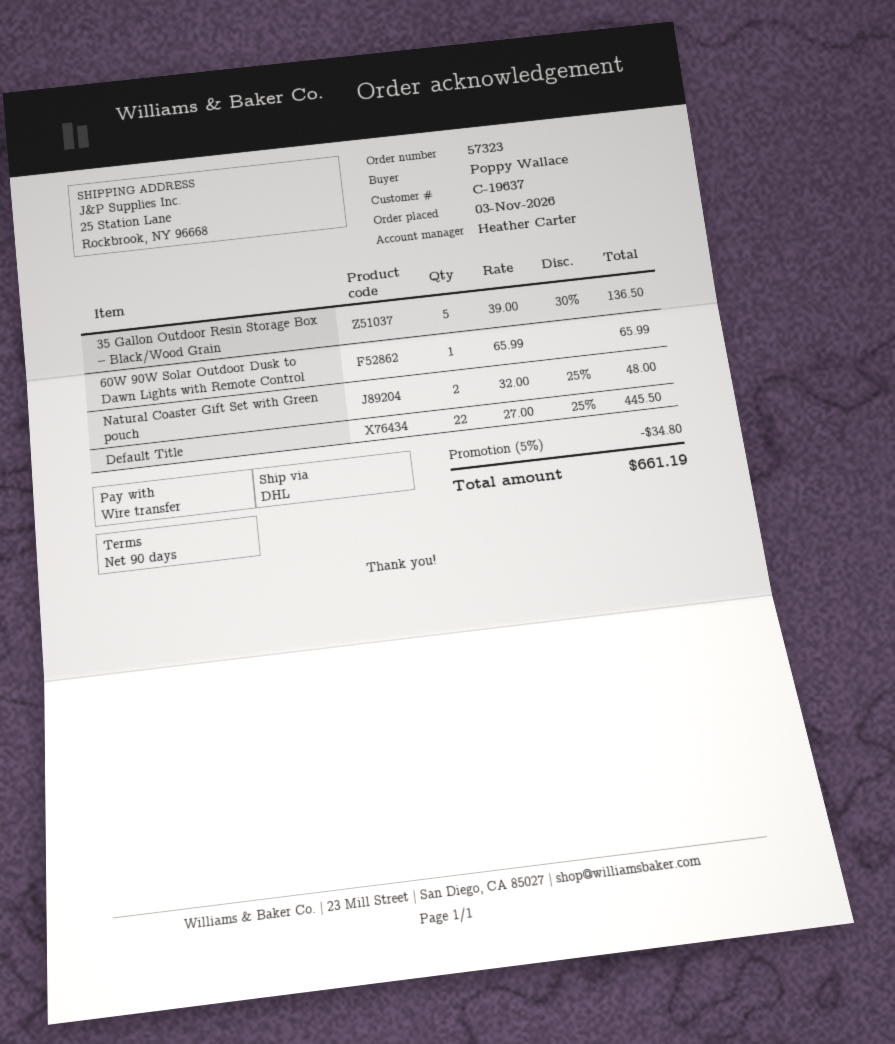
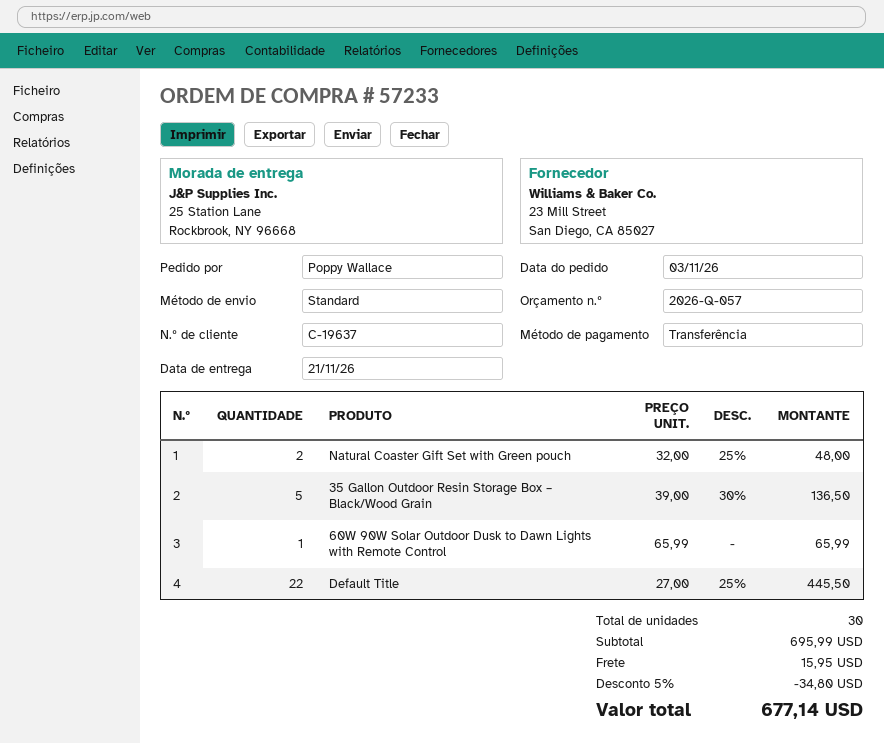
order number: 57323 -> 57233
shipping method: DHL -> standard
shipping: none -> 15.95
total: 661.19 -> 677.14

